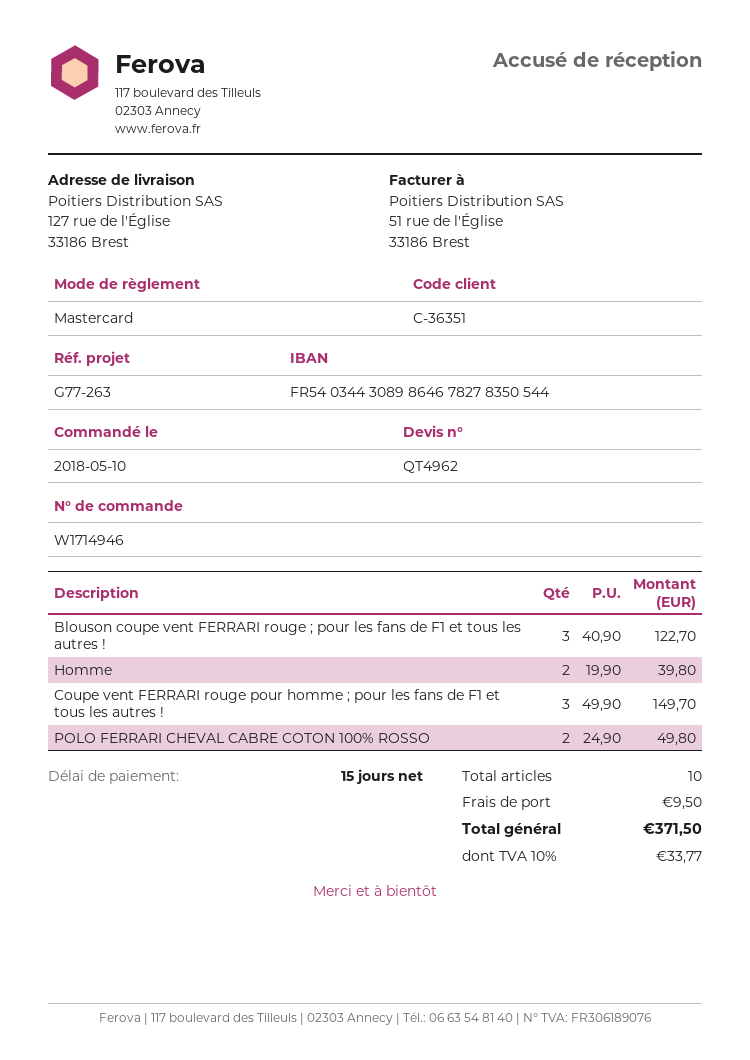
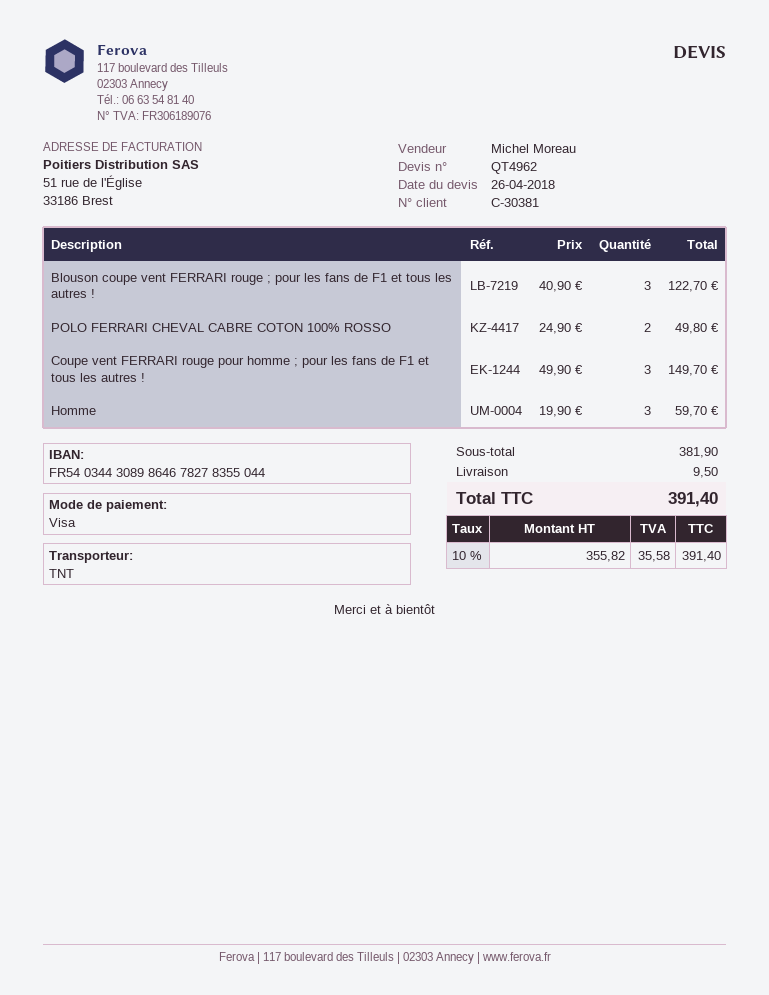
customer number: C-36351 -> C-30381
payment method: Mastercard -> Visa
bank account: FR5403443089864678278350544 -> FR5403443089864678278355044
Homme: 2 x 19.90 = 39.80 -> 3 x 19.90 = 59.70
tax: 10% = 33.77 -> 10% = 35.58
total: 371.50 -> 391.40

